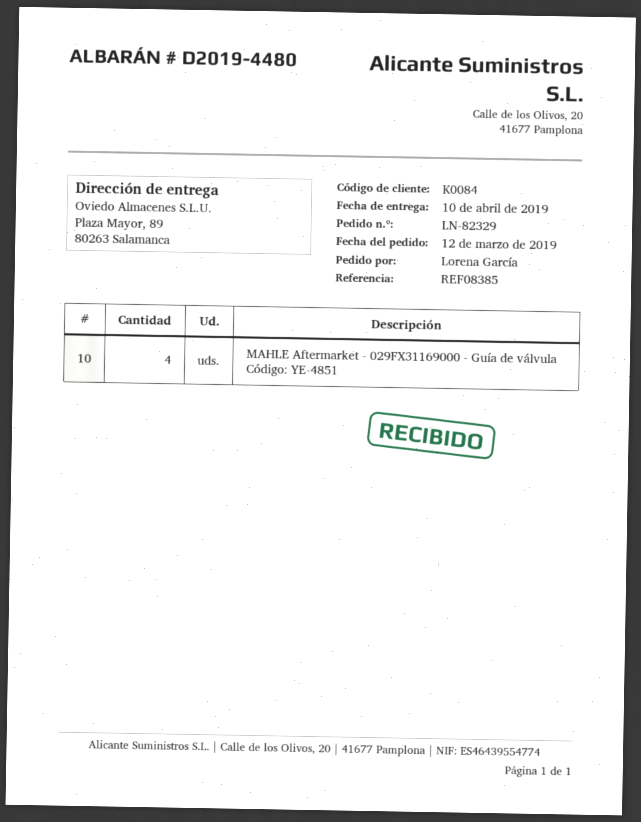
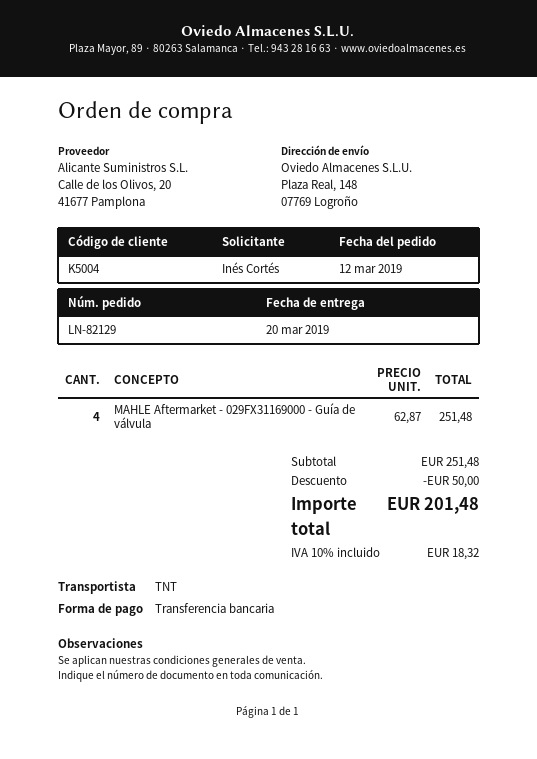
order number: LN-82329 -> LN-82129
delivery date: 2019-04-10 -> 2019-03-20
customer number: K0084 -> K5004
ordered by: Lorena García -> Inés Cortés
ship to: Plaza Mayor, 89, 80263 Salamanca -> Plaza Real, 148, 07769 Logroño

